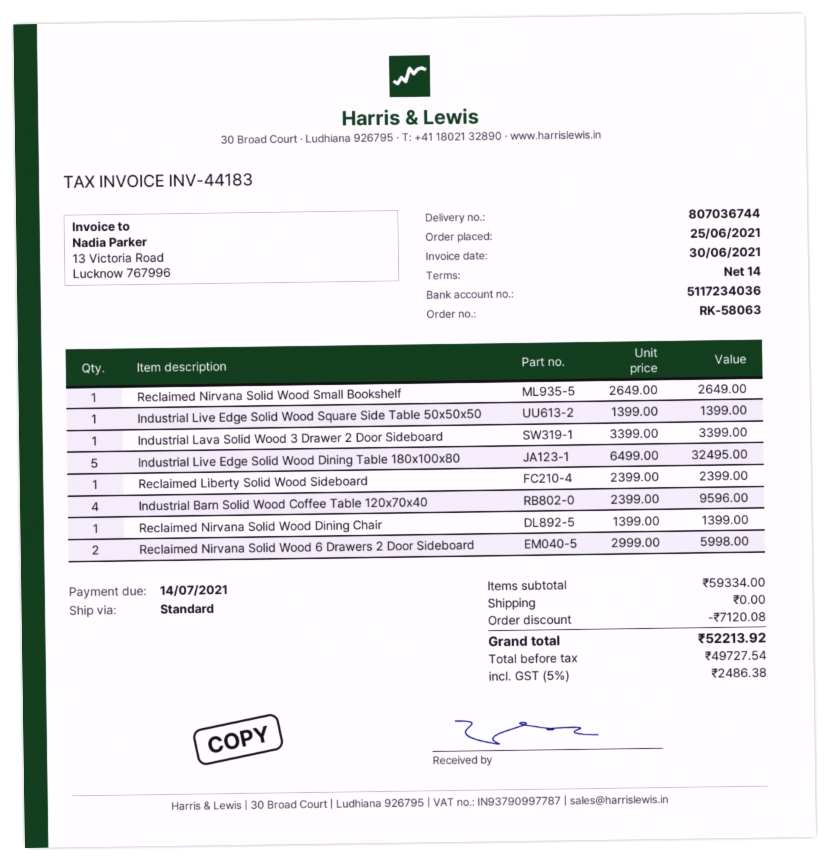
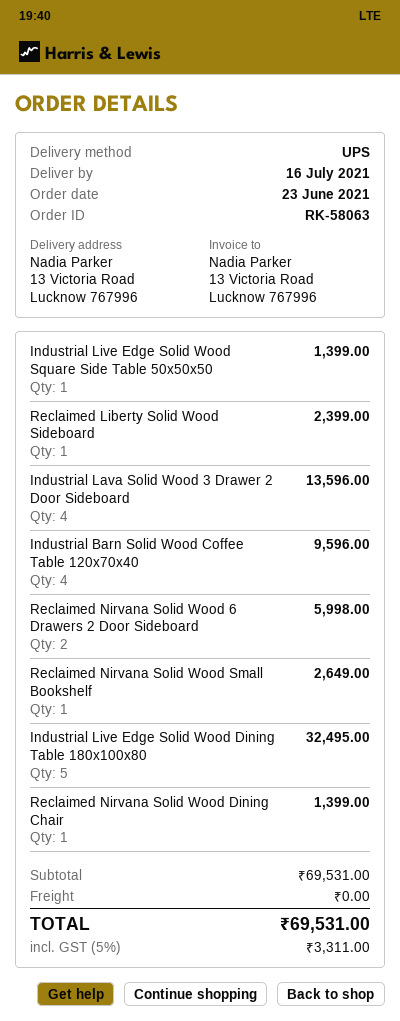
order date: 2021-06-25 -> 2021-06-23
shipping method: standard -> UPS
Industrial Lava Solid Wood 3 Drawer 2 Door Sideboard: 1 for 3399.00 -> 4 for 13596.00
subtotal: 59334.00 -> 69531.00
discount: 7120.08 -> none
tax: 5% = 2486.38 -> 5% = 3311.00
total: 52213.92 -> 69531.00

